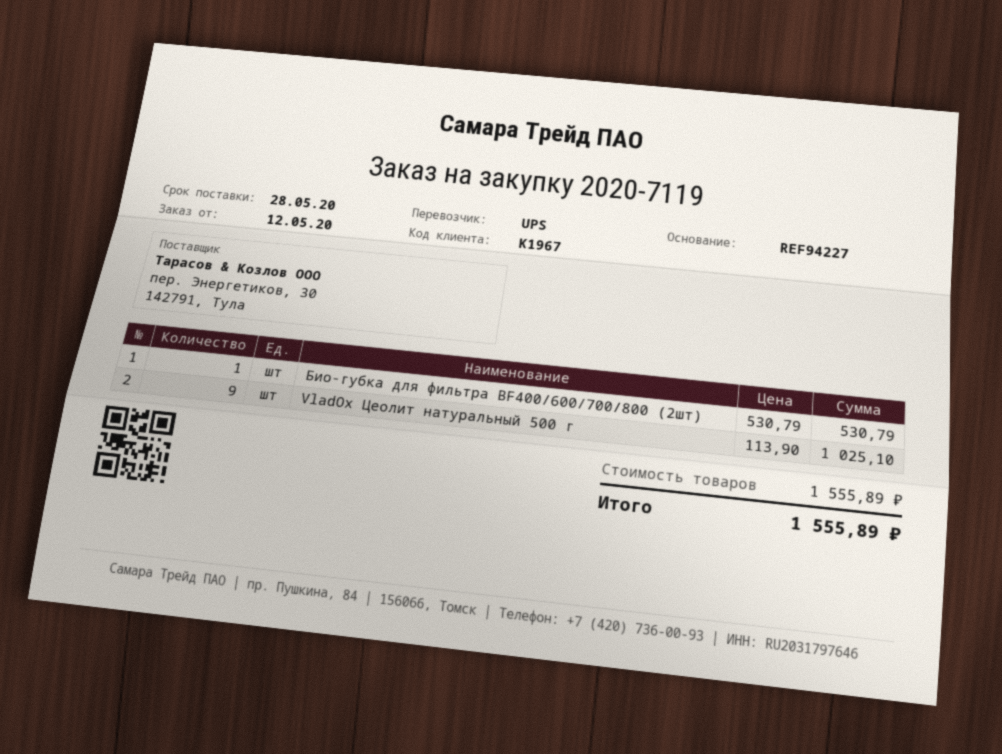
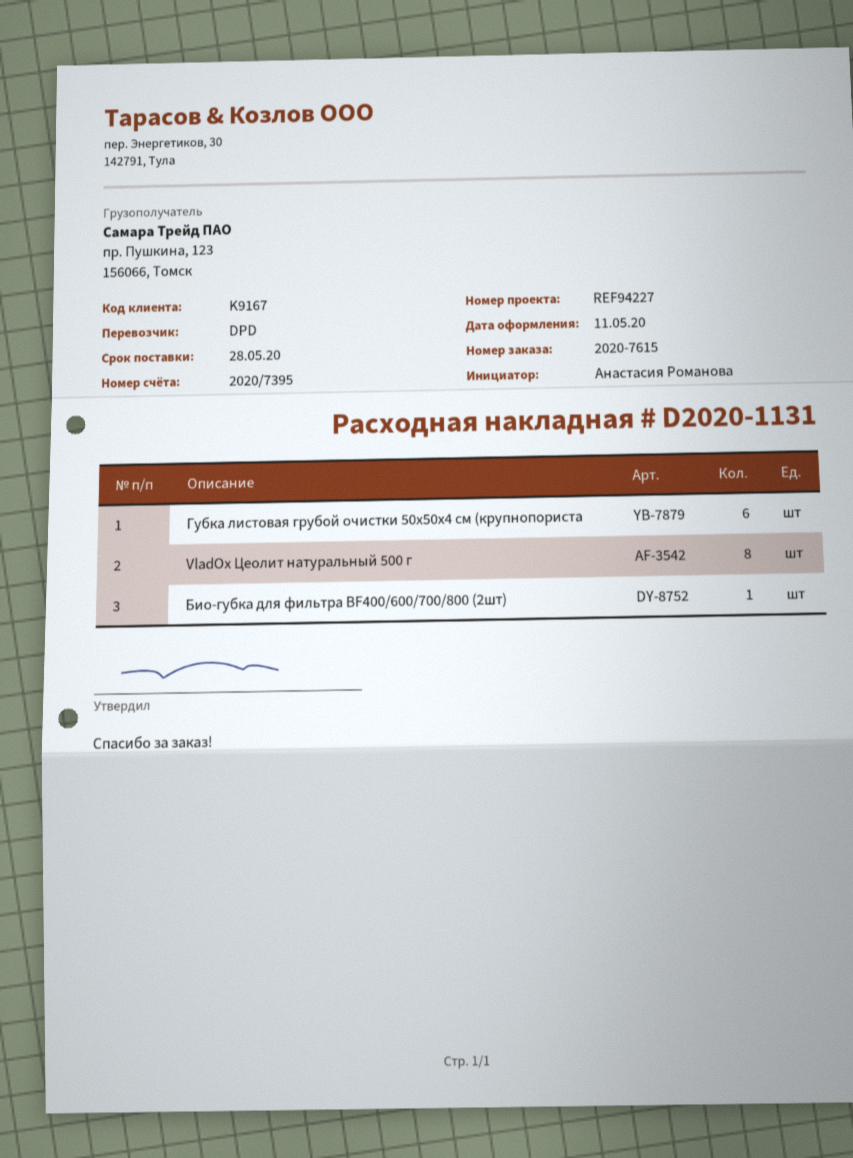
order number: 2020-7119 -> 2020-7615
order date: 2020-05-12 -> 2020-05-11
customer number: K1967 -> K9167
shipping method: UPS -> DPD
VladOx Цеолит натуральный 500 г: 9 -> 8
Губка листовая грубой очистки 50x50x4 см (крупнопориста: none -> 6

